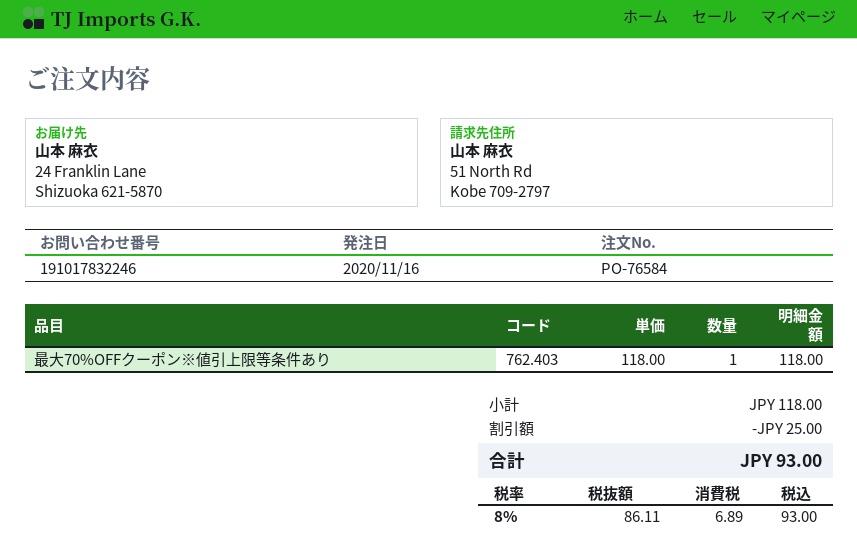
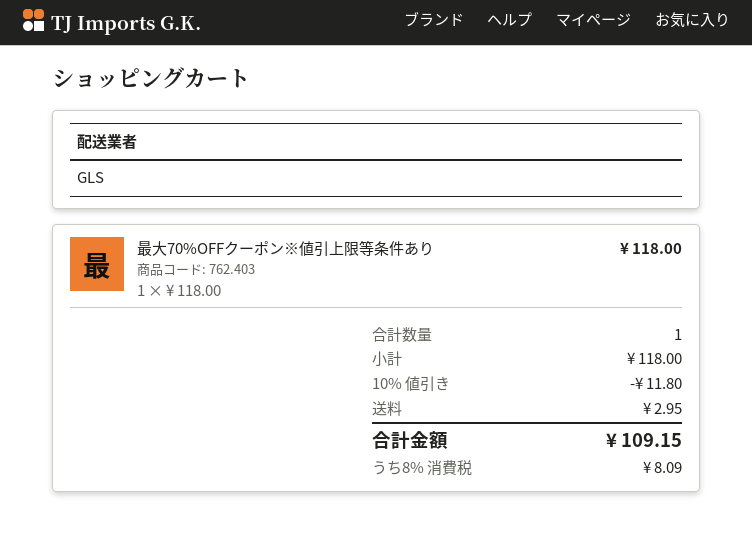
discount: 25.00 -> 11.80
shipping: none -> 2.95
tax: 8% = 6.89 -> 8% = 8.09
total: 93.00 -> 109.15

